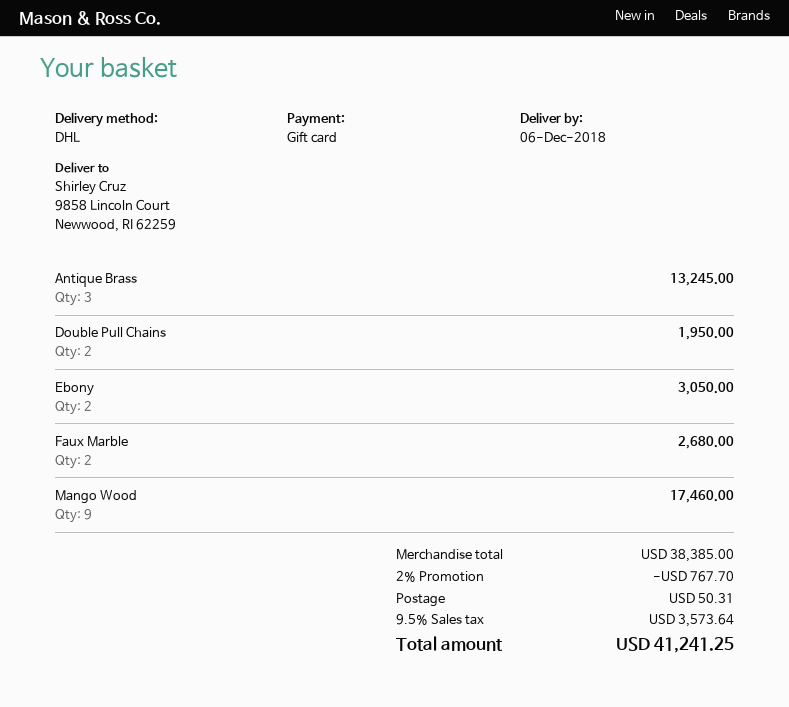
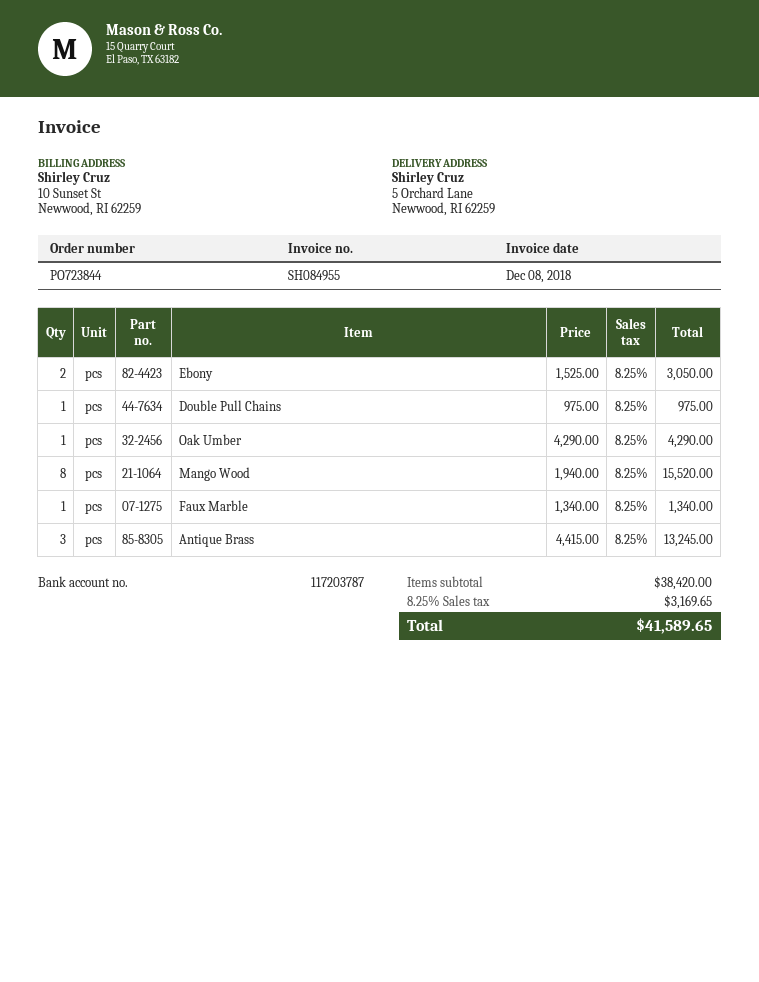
ship to: 9858 Lincoln Court, Newwood, RI 62259 -> 5 Orchard Lane, Newwood, RI 62259
Double Pull Chains: 2 for 1950.00 -> 1 for 975.00
Faux Marble: 2 for 2680.00 -> 1 for 1340.00
Mango Wood: 9 for 17460.00 -> 8 for 15520.00
Oak Umber: none -> 1 for 4290.00
subtotal: 38385.00 -> 38420.00
discount: 2% = 767.70 -> none
shipping: 50.31 -> none
tax: 9.5% = 3573.64 -> 8.25% = 3169.65
total: 41241.25 -> 41589.65

